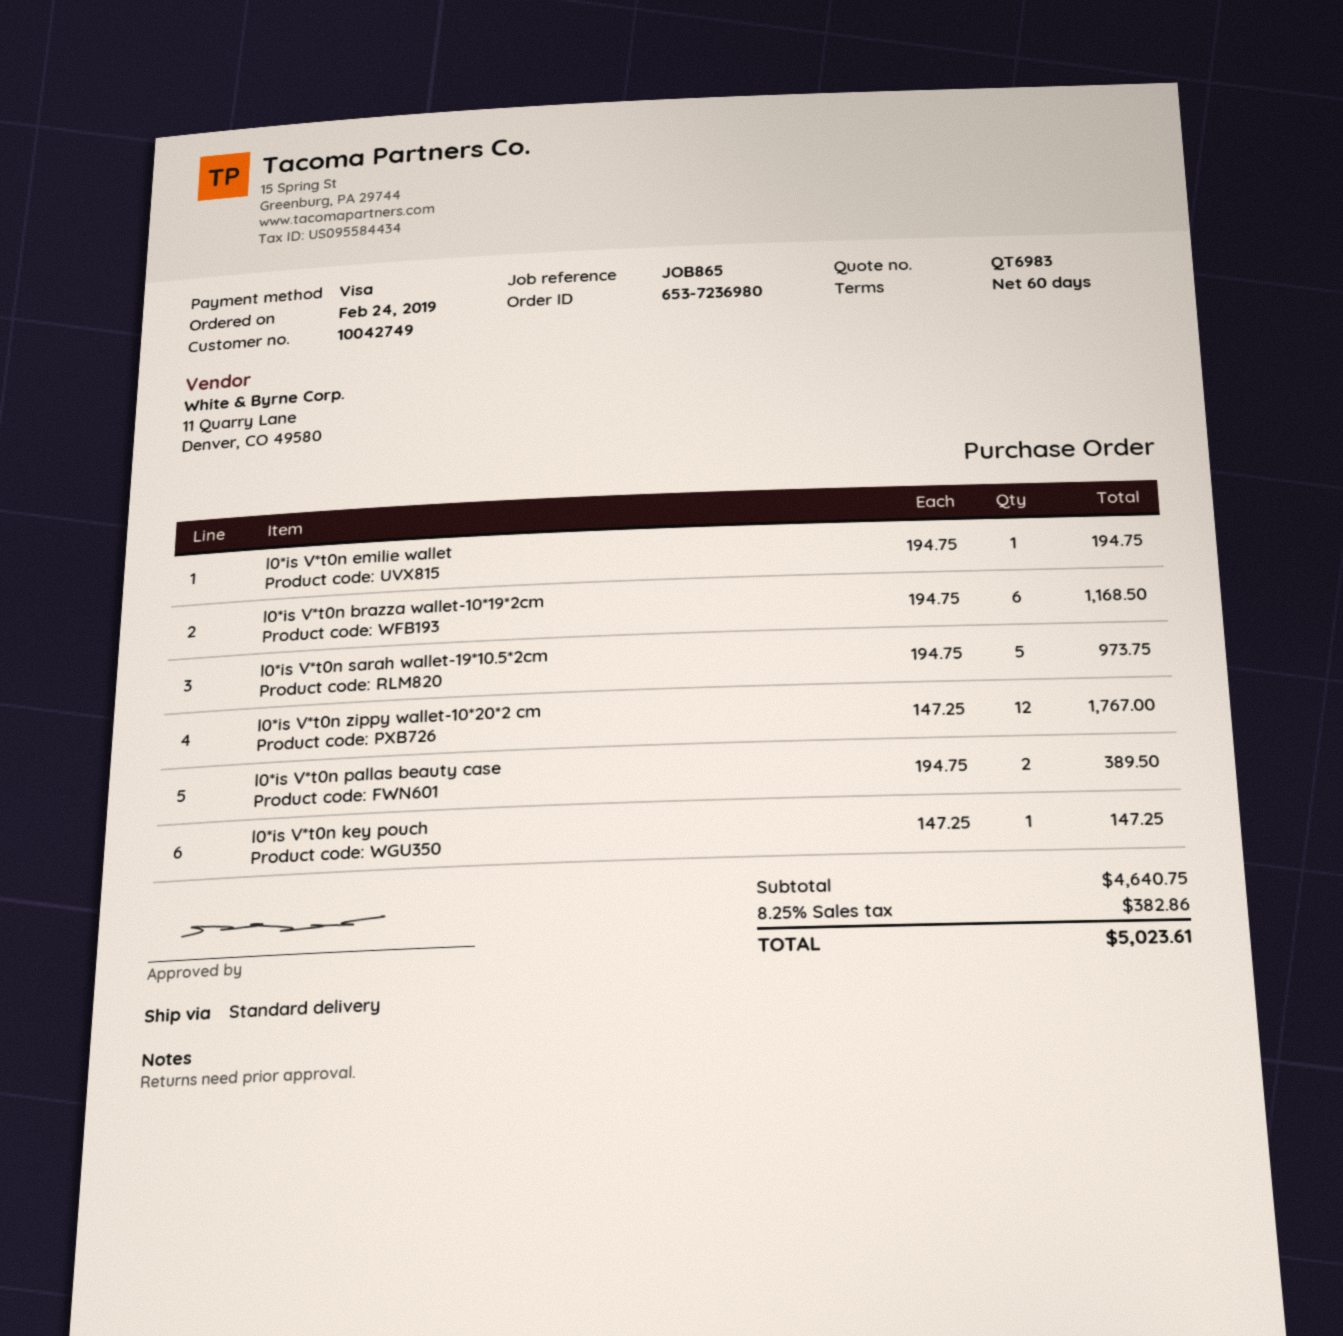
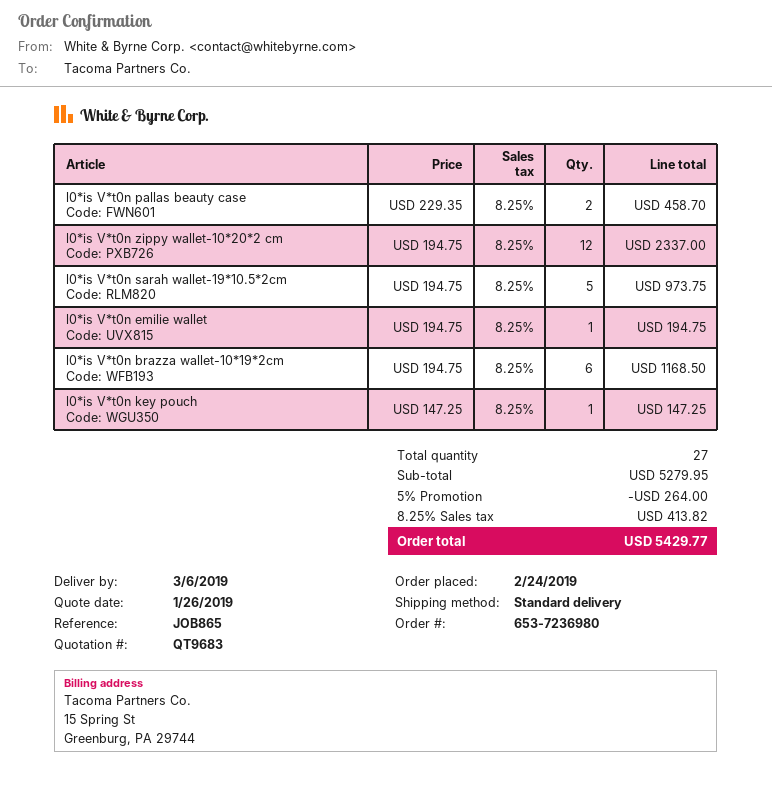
quote number: QT6983 -> QT9683
l0*is V*t0n zippy wallet-10*20*2 cm: 12 x 147.25 = 1767.00 -> 12 x 194.75 = 2337.00
l0*is V*t0n pallas beauty case: 2 x 194.75 = 389.50 -> 2 x 229.35 = 458.70
subtotal: 4640.75 -> 5279.95
discount: none -> 5% = 264.00
tax: 8.25% = 382.86 -> 8.25% = 413.82
total: 5023.61 -> 5429.77

